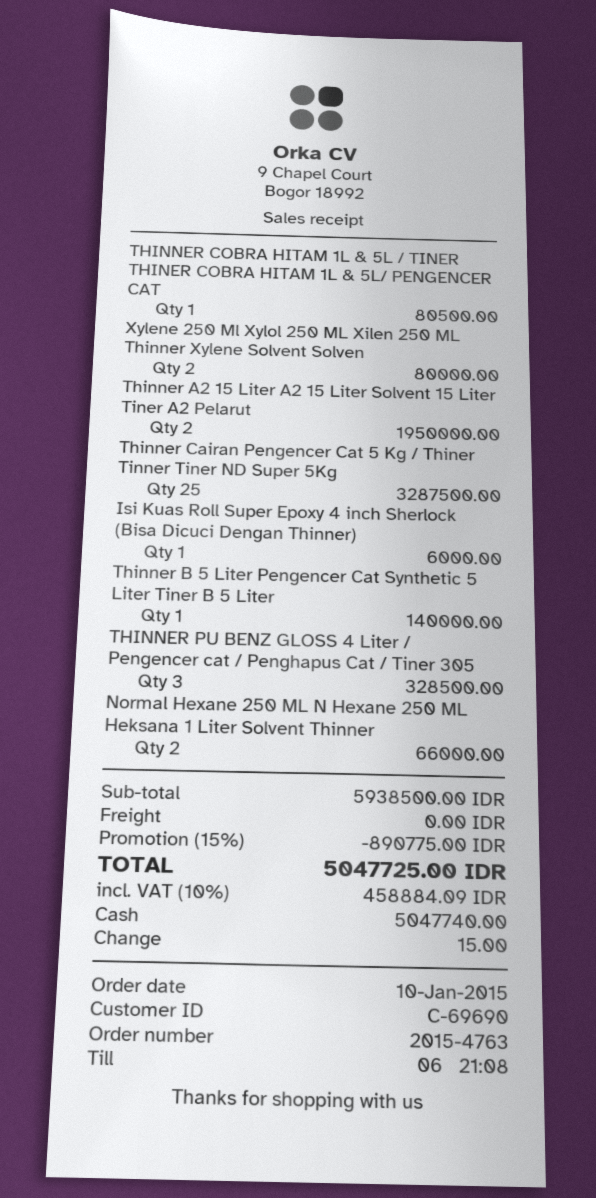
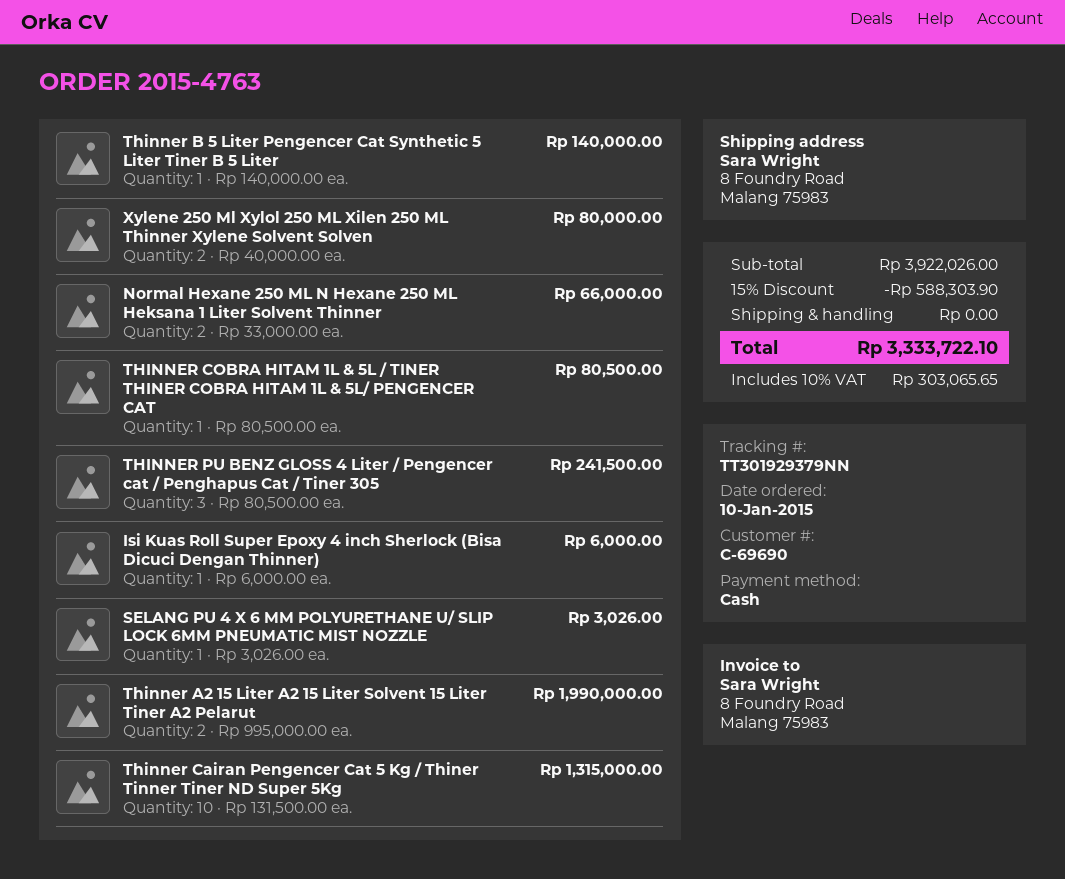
Thinner A2 15 Liter A2 15 Liter Solvent 15 Liter Tiner A2 Pelarut: 2 for 1950000.00 -> 2 for 1990000.00
Thinner Cairan Pengencer Cat 5 Kg / Thiner Tinner Tiner ND Super 5Kg: 25 for 3287500.00 -> 10 for 1315000.00
THINNER PU BENZ GLOSS 4 Liter / Pengencer cat / Penghapus Cat / Tiner 305: 3 for 328500.00 -> 3 for 241500.00
SELANG PU 4 X 6 MM POLYURETHANE U/ SLIP LOCK 6MM PNEUMATIC MIST NOZZLE: none -> 1 for 3026.00
subtotal: 5938500.00 -> 3922026.00
discount: 15% = 890775.00 -> 15% = 588303.90
tax: 10% = 458884.09 -> 10% = 303065.65
total: 5047725.00 -> 3333722.10

